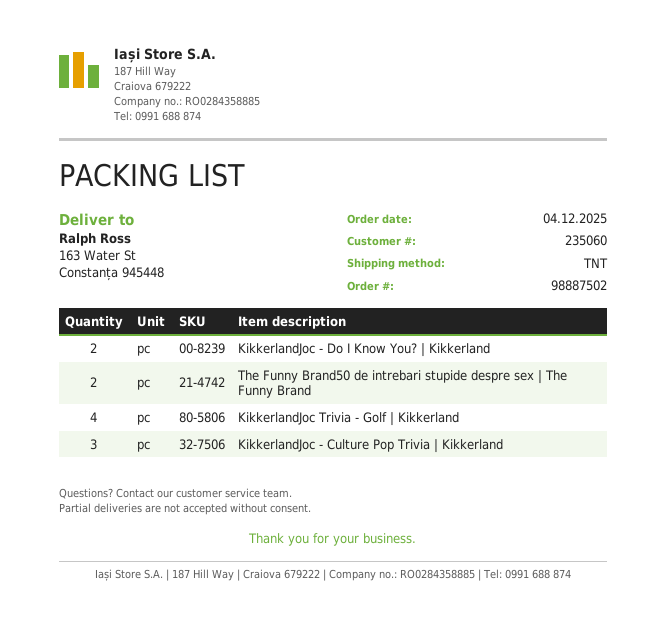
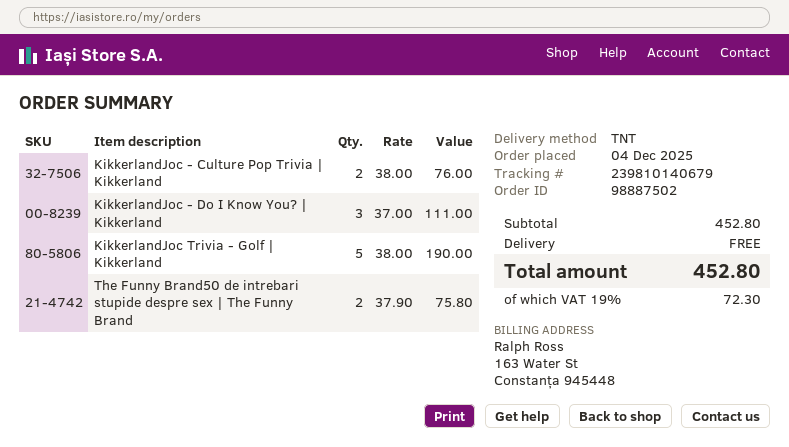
KikkerlandJoc - Do I Know You? | Kikkerland: 2 -> 3
KikkerlandJoc Trivia - Golf | Kikkerland: 4 -> 5
KikkerlandJoc - Culture Pop Trivia | Kikkerland: 3 -> 2

